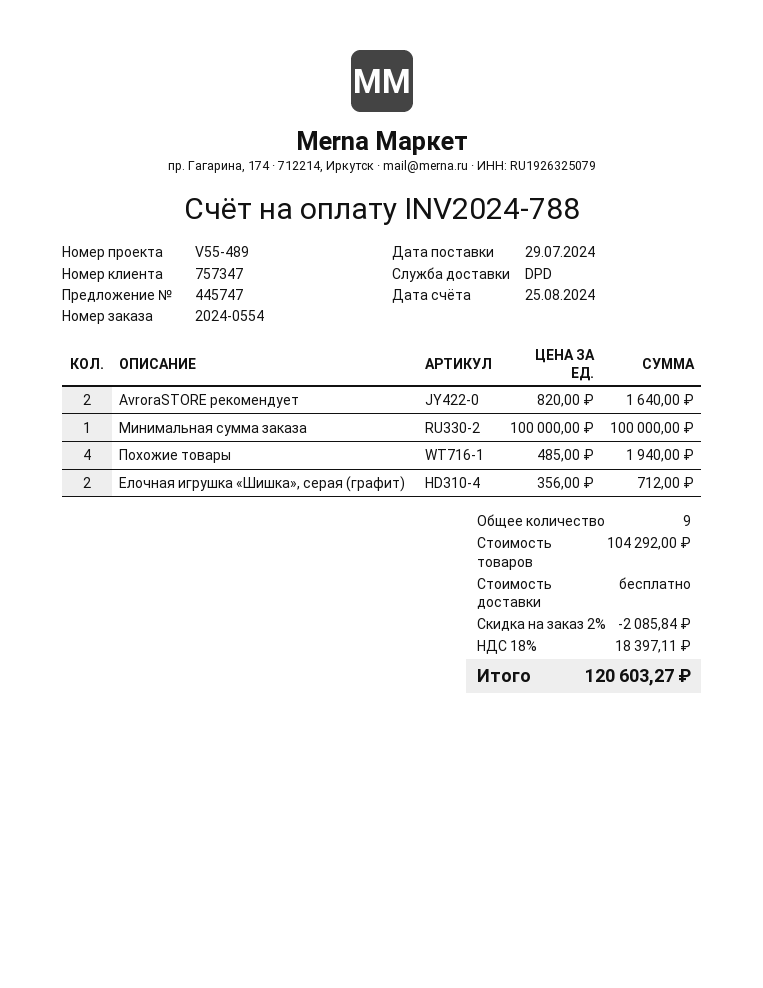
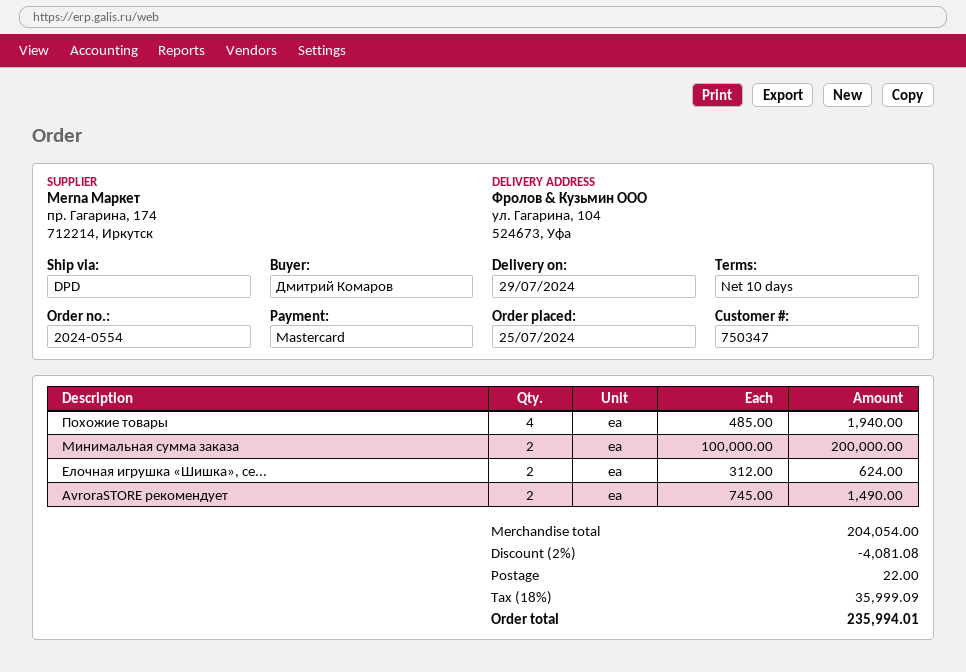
customer number: 757347 -> 750347
AvroraSTORE рекомендует: 2 x 820.00 = 1640.00 -> 2 x 745.00 = 1490.00
Минимальная сумма заказа: 1 x 100000.00 = 100000.00 -> 2 x 100000.00 = 200000.00
Елочная игрушка «Шишка», серая (графит): 2 x 356.00 = 712.00 -> 2 x 312.00 = 624.00
subtotal: 104292.00 -> 204054.00
discount: 2% = 2085.84 -> 2% = 4081.08
shipping: 0.00 -> 22.00
tax: 18% = 18397.11 -> 18% = 35999.09
total: 120603.27 -> 235994.01

